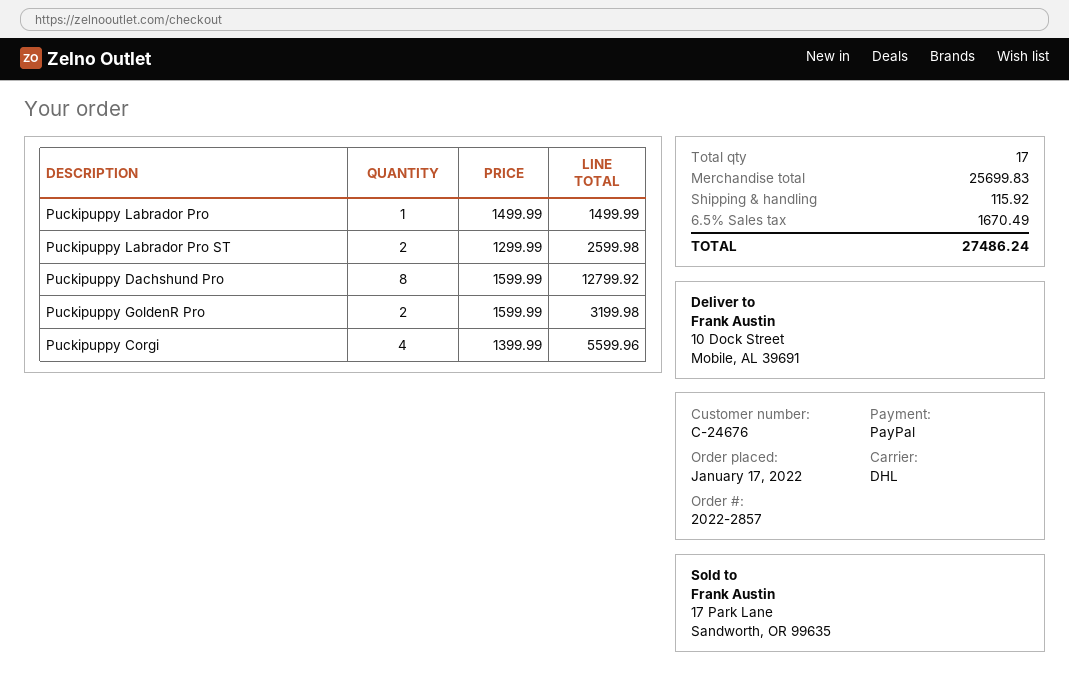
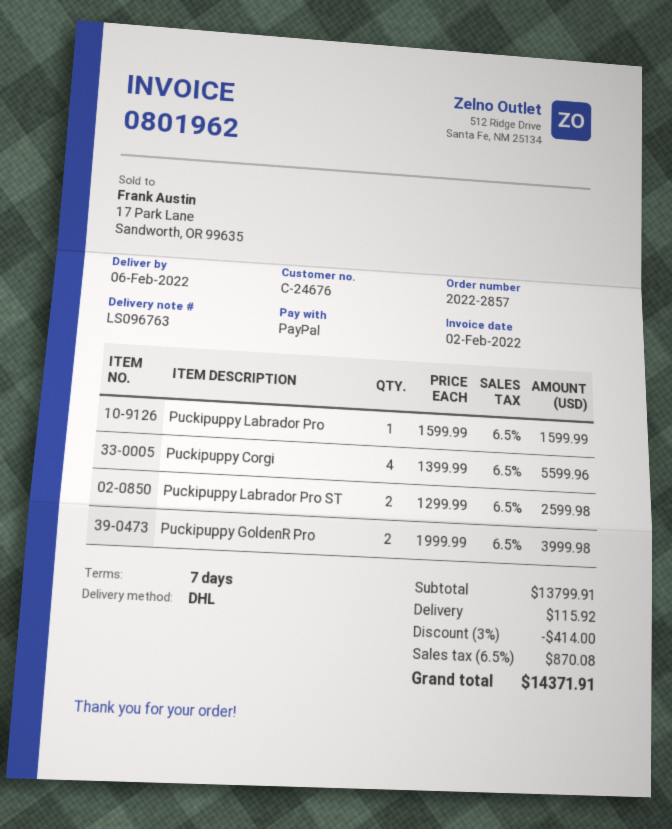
Puckipuppy Labrador Pro: 1 x 1499.99 = 1499.99 -> 1 x 1599.99 = 1599.99
Puckipuppy Dachshund Pro: 8 x 1599.99 = 12799.92 -> none
Puckipuppy GoldenR Pro: 2 x 1599.99 = 3199.98 -> 2 x 1999.99 = 3999.98
subtotal: 25699.83 -> 13799.91
discount: none -> 3% = 414.00
tax: 6.5% = 1670.49 -> 6.5% = 870.08
total: 27486.24 -> 14371.91

